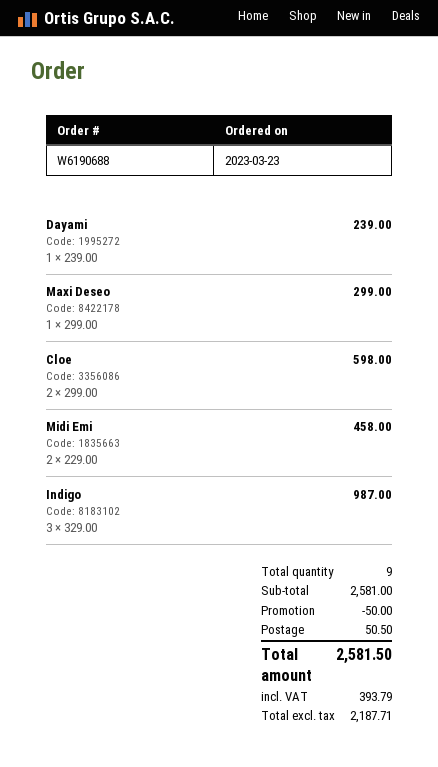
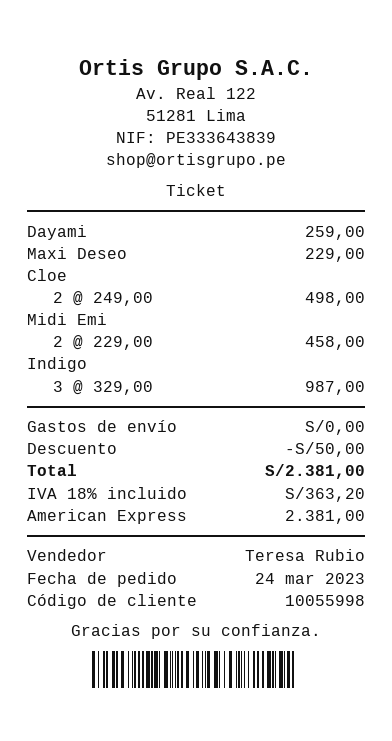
order date: 2023-03-23 -> 2023-03-24
Dayami: 1 x 239.00 = 239.00 -> 1 x 259.00 = 259.00
Maxi Deseo: 1 x 299.00 = 299.00 -> 1 x 229.00 = 229.00
Cloe: 2 x 299.00 = 598.00 -> 2 x 249.00 = 498.00
shipping: 50.50 -> 0.00
tax: 393.79 -> 363.20
total: 2581.50 -> 2381.00

